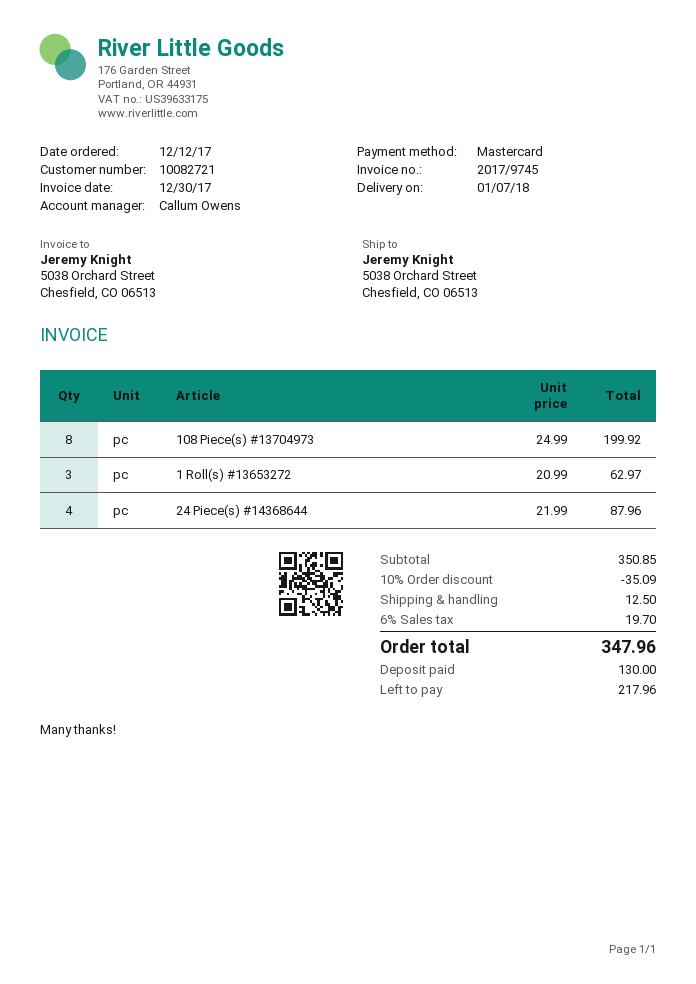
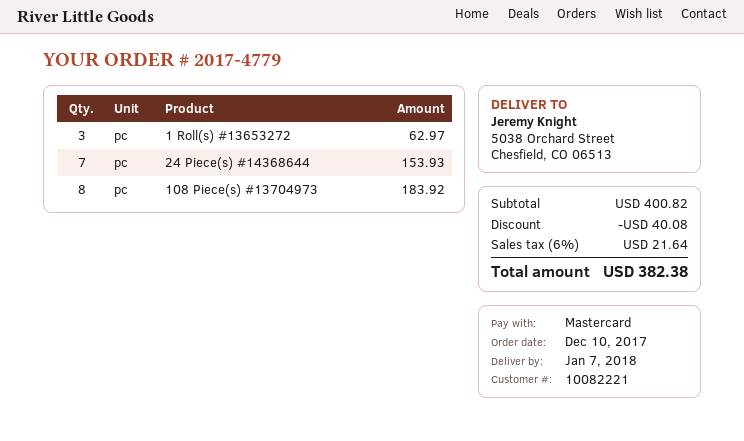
order date: 2017-12-12 -> 2017-12-10
customer number: 10082721 -> 10082221
108 Piece(s) #13704973: 8 for 199.92 -> 8 for 183.92
24 Piece(s) #14368644: 4 for 87.96 -> 7 for 153.93
subtotal: 350.85 -> 400.82
discount: 35.09 -> 40.08
shipping: 12.50 -> none
tax: 6% = 19.70 -> 6% = 21.64
total: 347.96 -> 382.38

